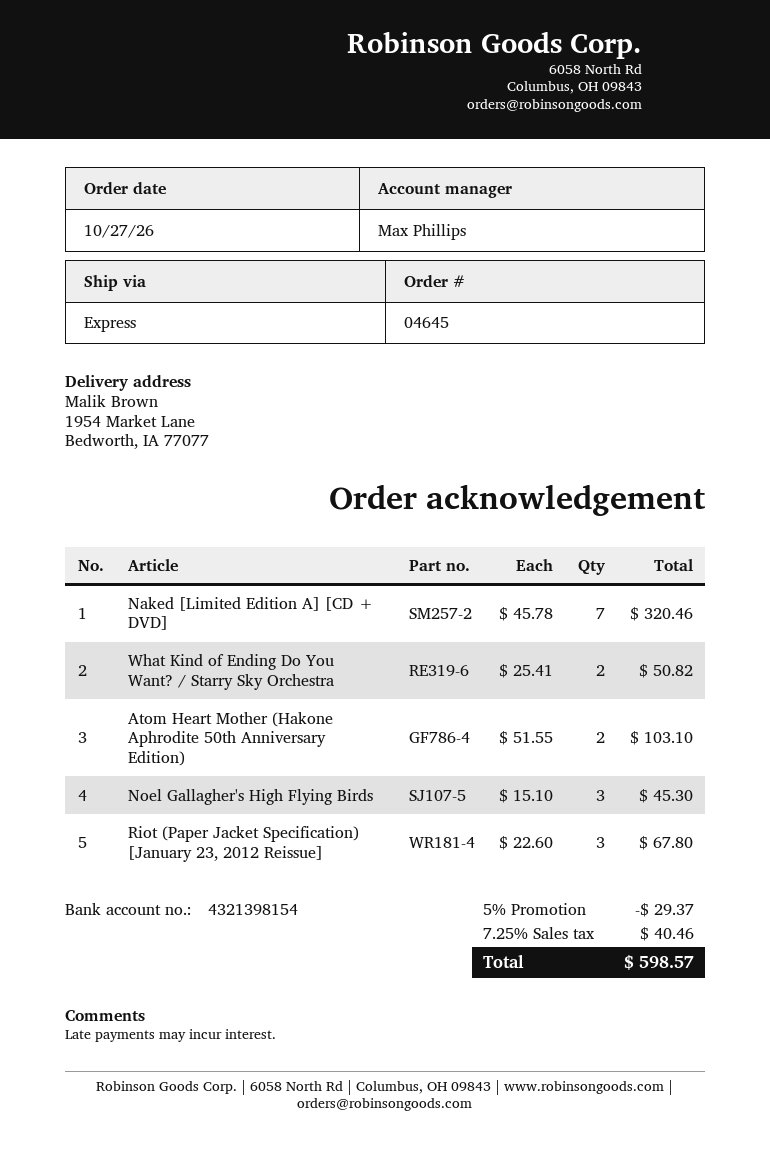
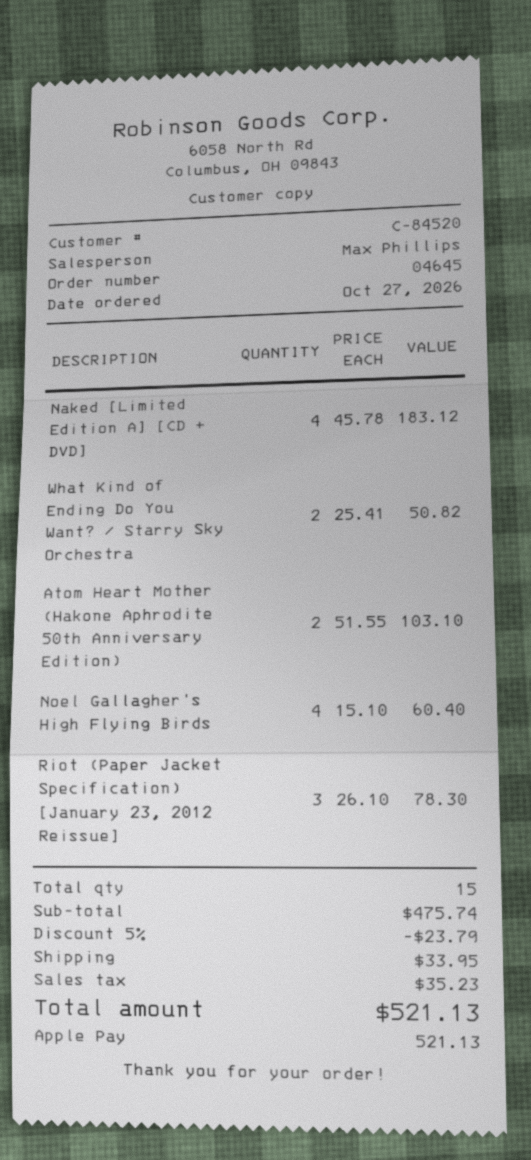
Naked [Limited Edition A] [CD + DVD]: 7 x 45.78 = 320.46 -> 4 x 45.78 = 183.12
Noel Gallagher's High Flying Birds: 3 x 15.10 = 45.30 -> 4 x 15.10 = 60.40
Riot (Paper Jacket Specification) [January 23, 2012 Reissue]: 3 x 22.60 = 67.80 -> 3 x 26.10 = 78.30
discount: 5% = 29.37 -> 5% = 23.79
shipping: none -> 33.95
tax: 40.46 -> 35.23
total: 598.57 -> 521.13

